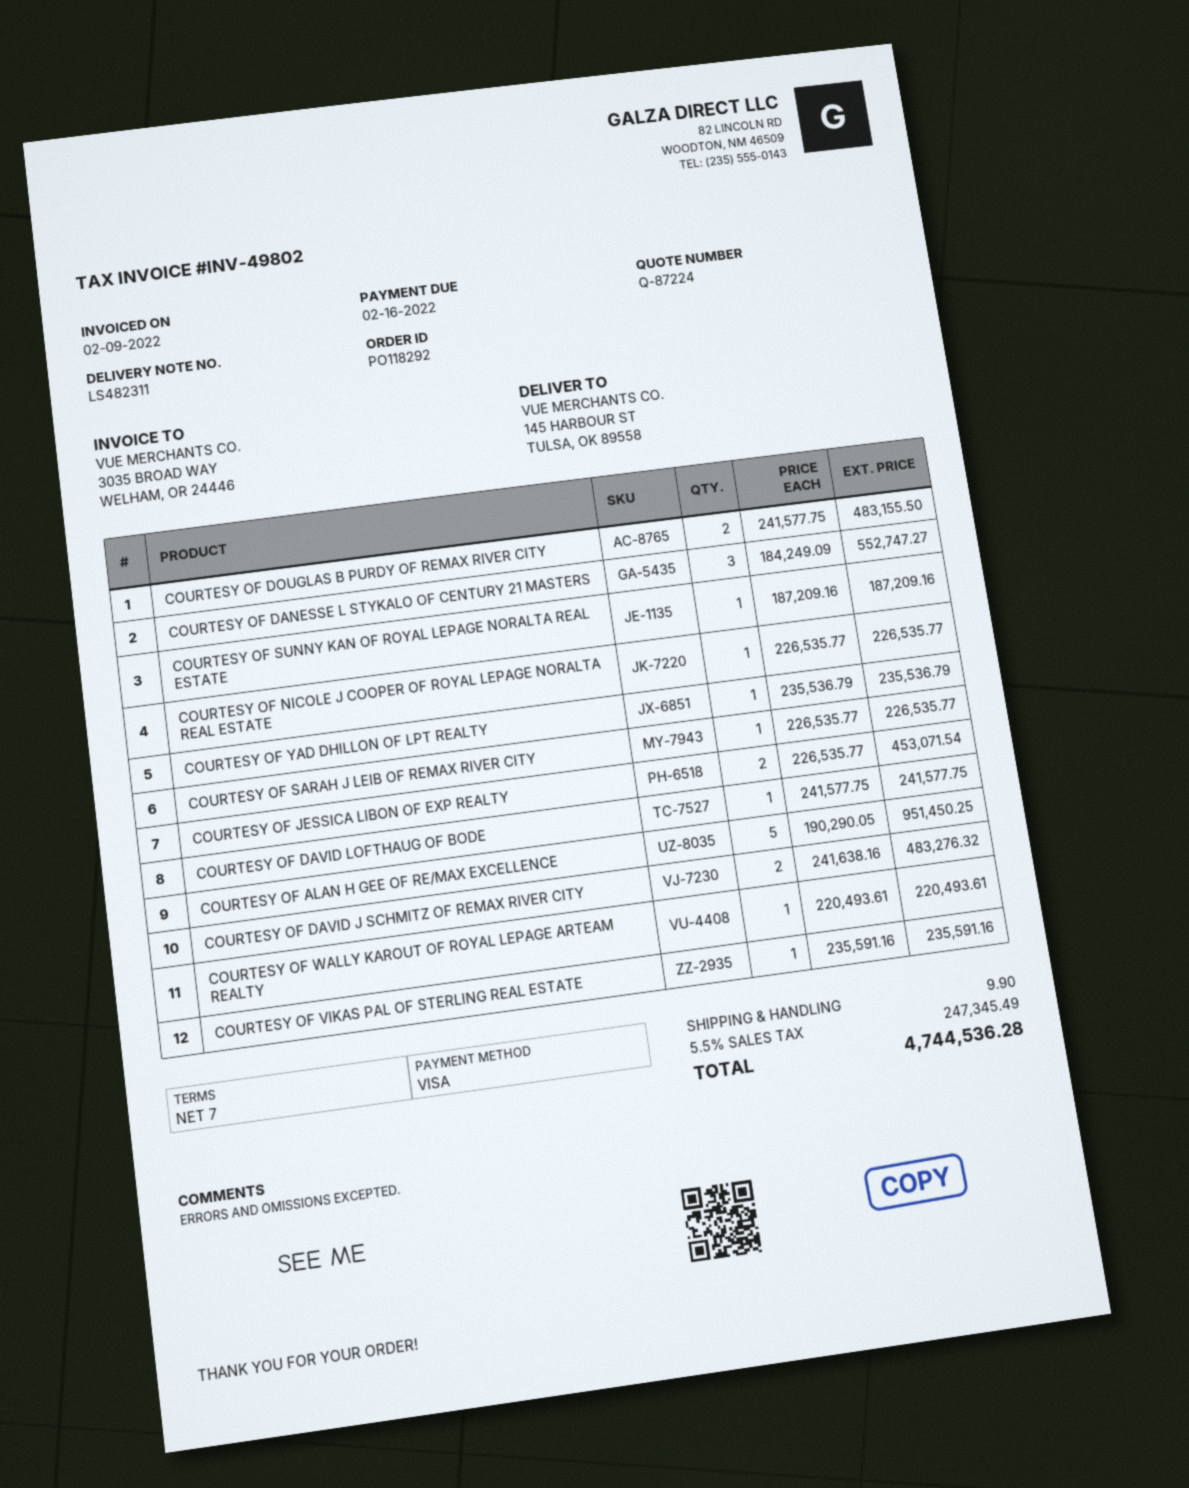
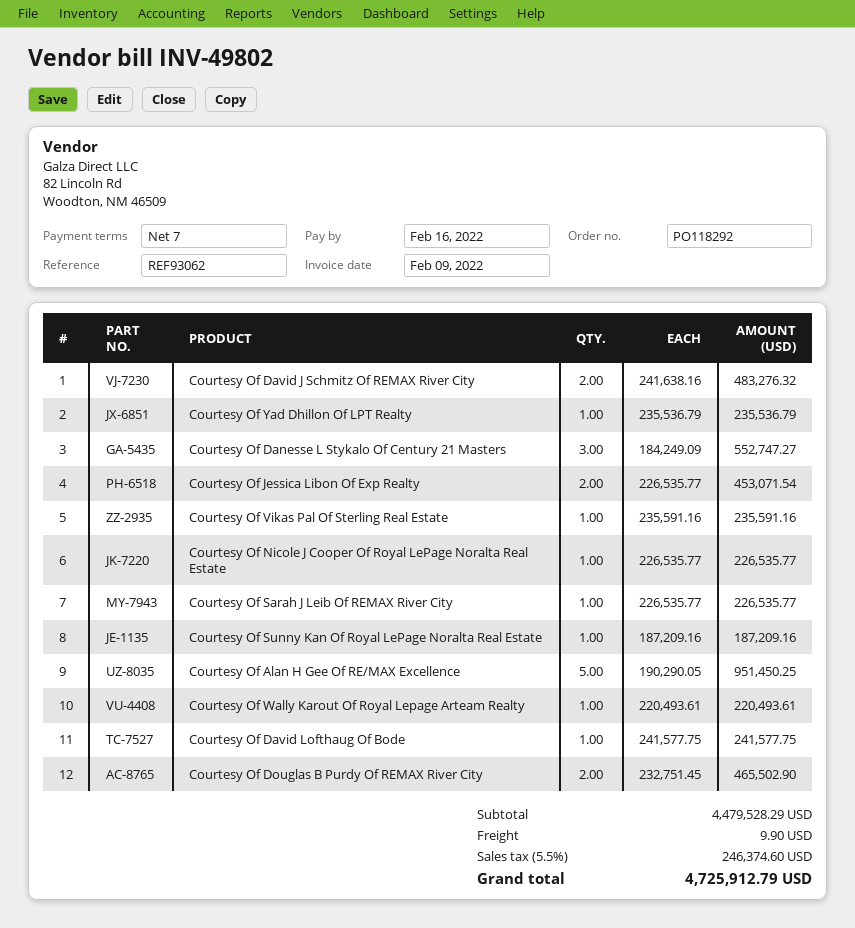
COURTESY OF DOUGLAS B PURDY OF REMAX RIVER CITY: 2 x 241577.75 = 483155.50 -> 2 x 232751.45 = 465502.90
tax: 5.5% = 247345.49 -> 5.5% = 246374.60
total: 4744536.28 -> 4725912.79

